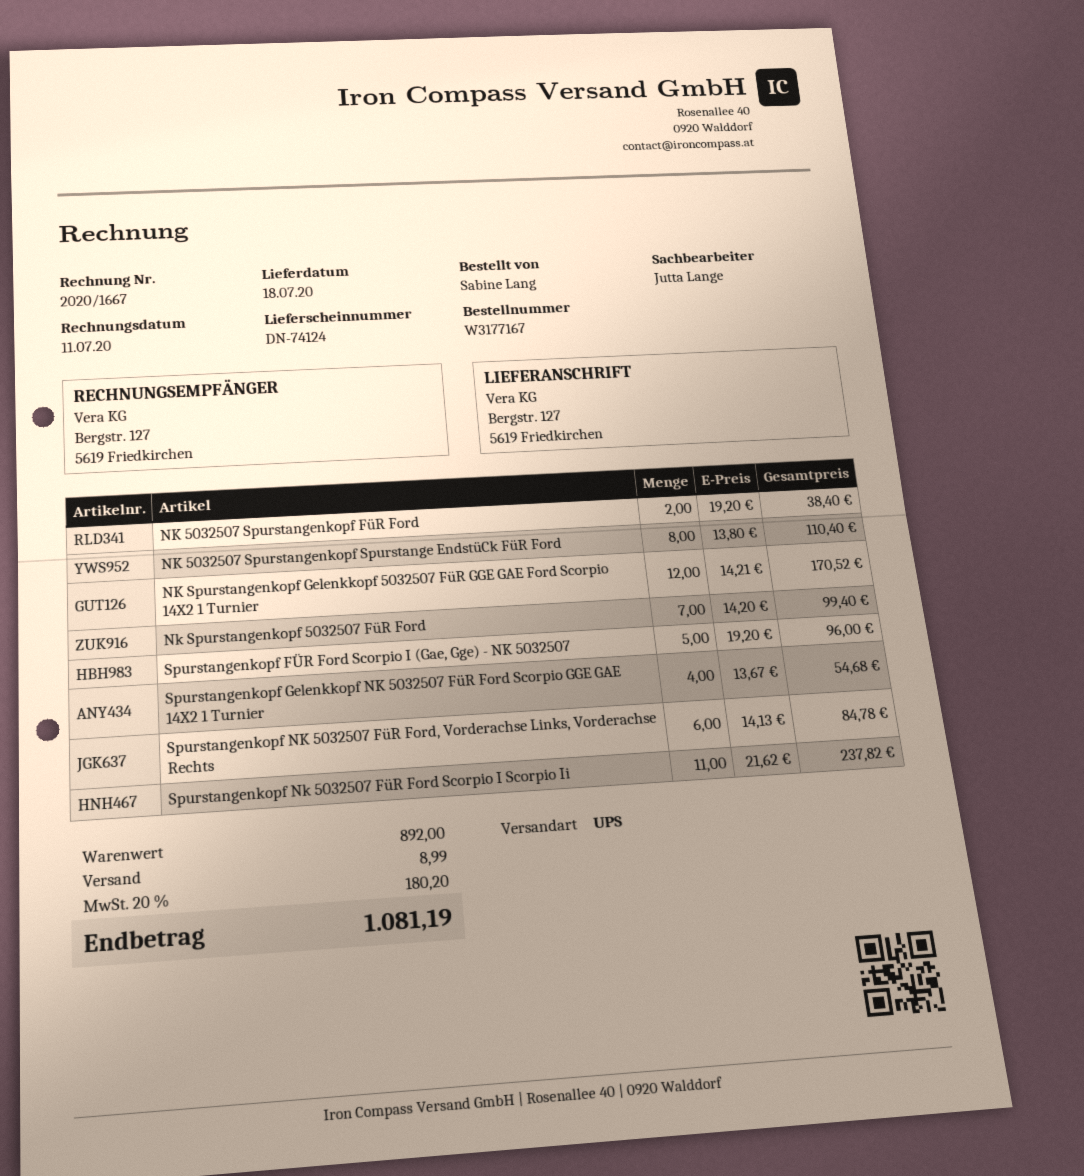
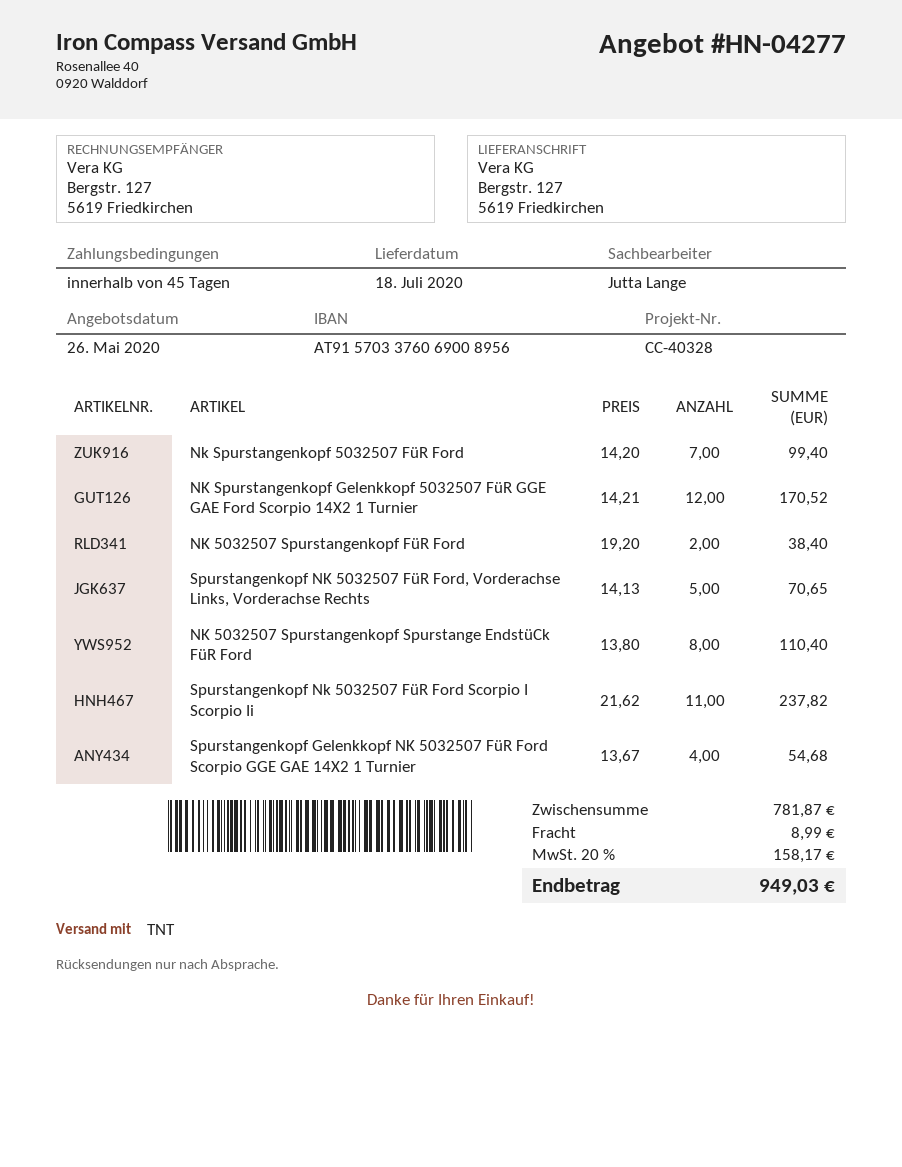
shipping method: UPS -> TNT
Spurstangenkopf FÜR Ford Scorpio I (Gae, Gge) - NK 5032507: 5 x 19.20 = 96.00 -> none
Spurstangenkopf NK 5032507 FüR Ford, Vorderachse Links, Vorderachse Rechts: 6 x 14.13 = 84.78 -> 5 x 14.13 = 70.65
subtotal: 892.00 -> 781.87
tax: 20% = 180.20 -> 20% = 158.17
total: 1081.19 -> 949.03

